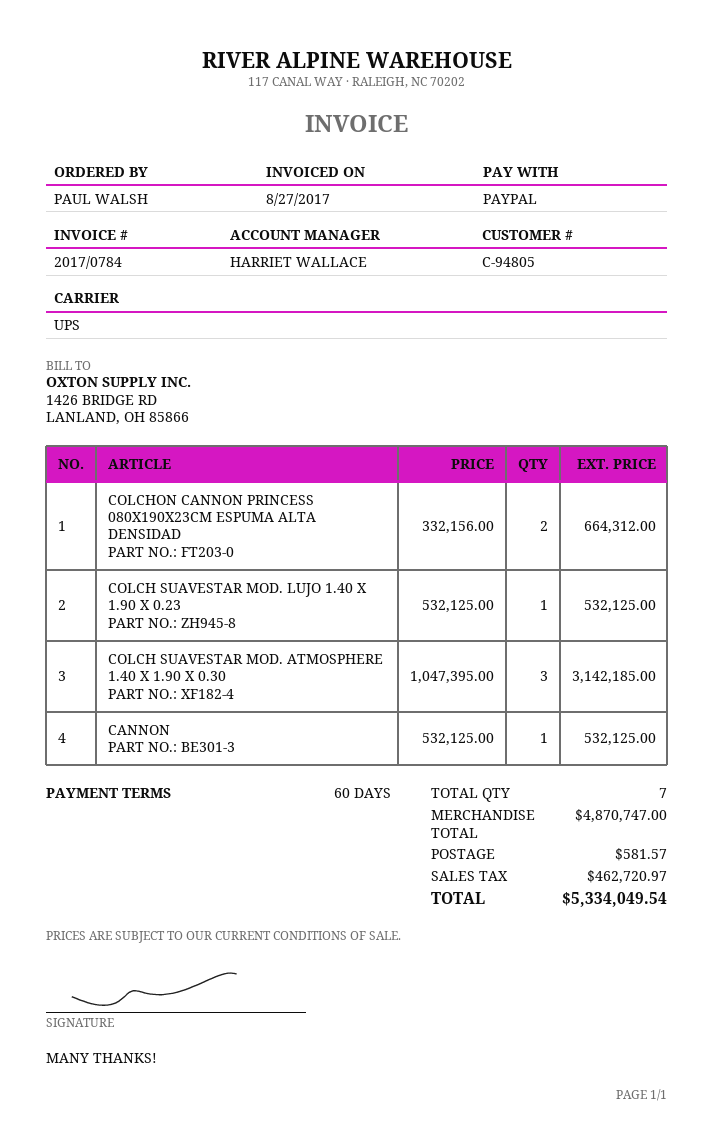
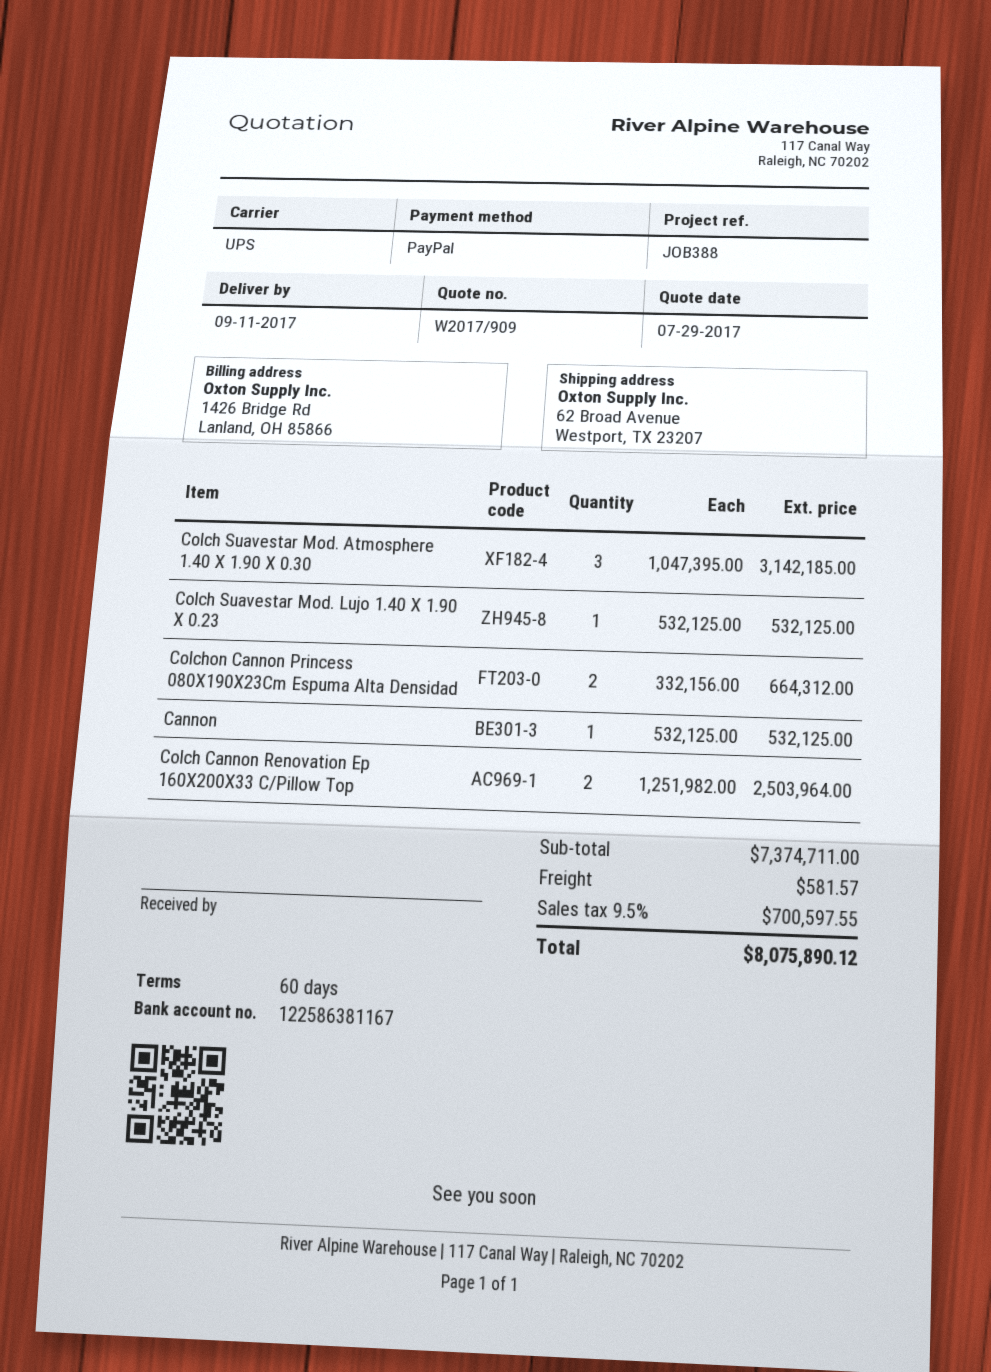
Colch Cannon Renovation Ep 160X200X33 C/Pillow Top: none -> 2 x 1251982.00 = 2503964.00
subtotal: 4870747.00 -> 7374711.00
tax: 462720.97 -> 700597.55
total: 5334049.54 -> 8075890.12

